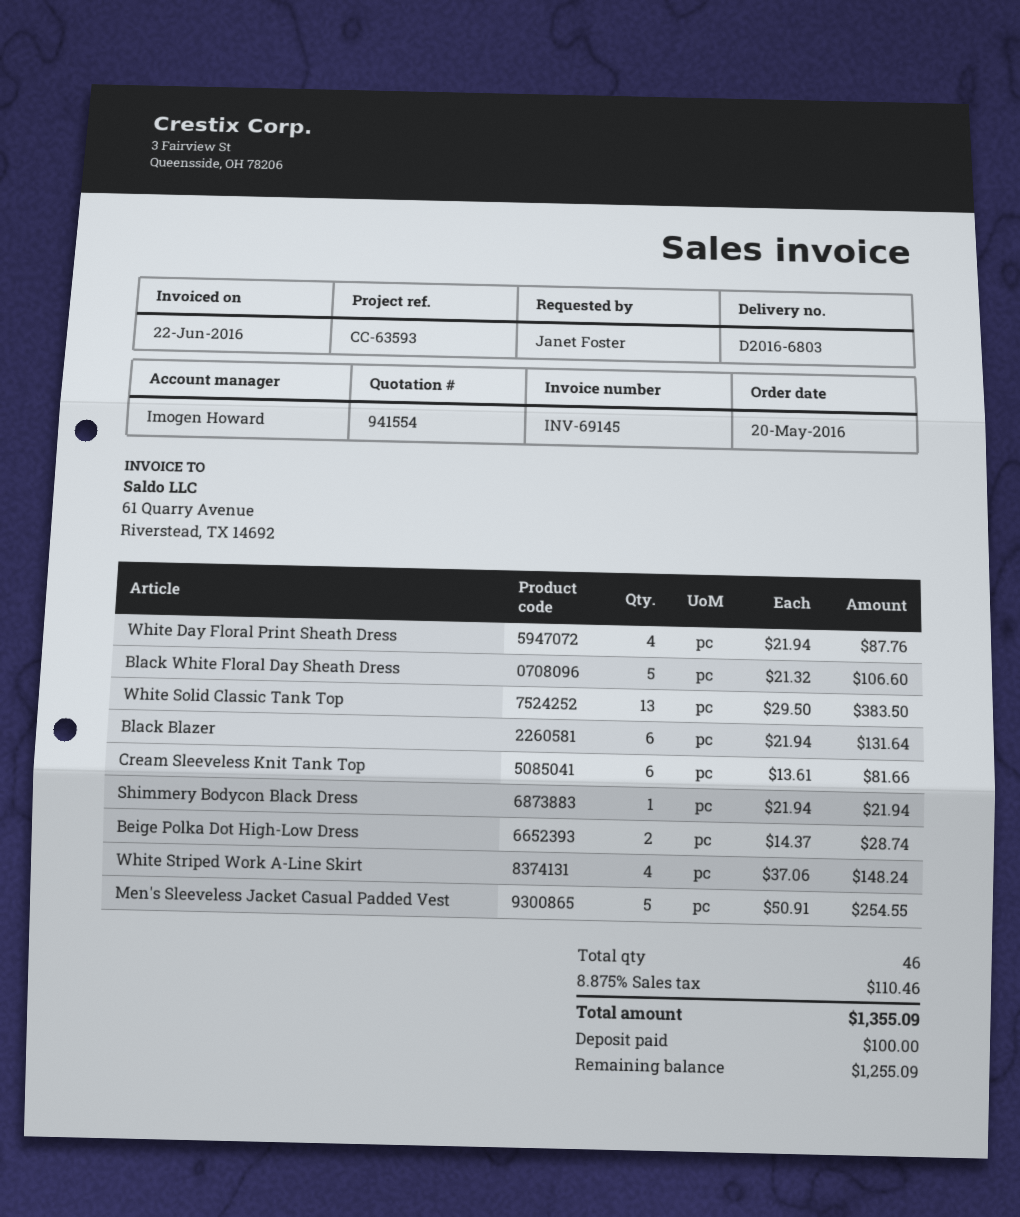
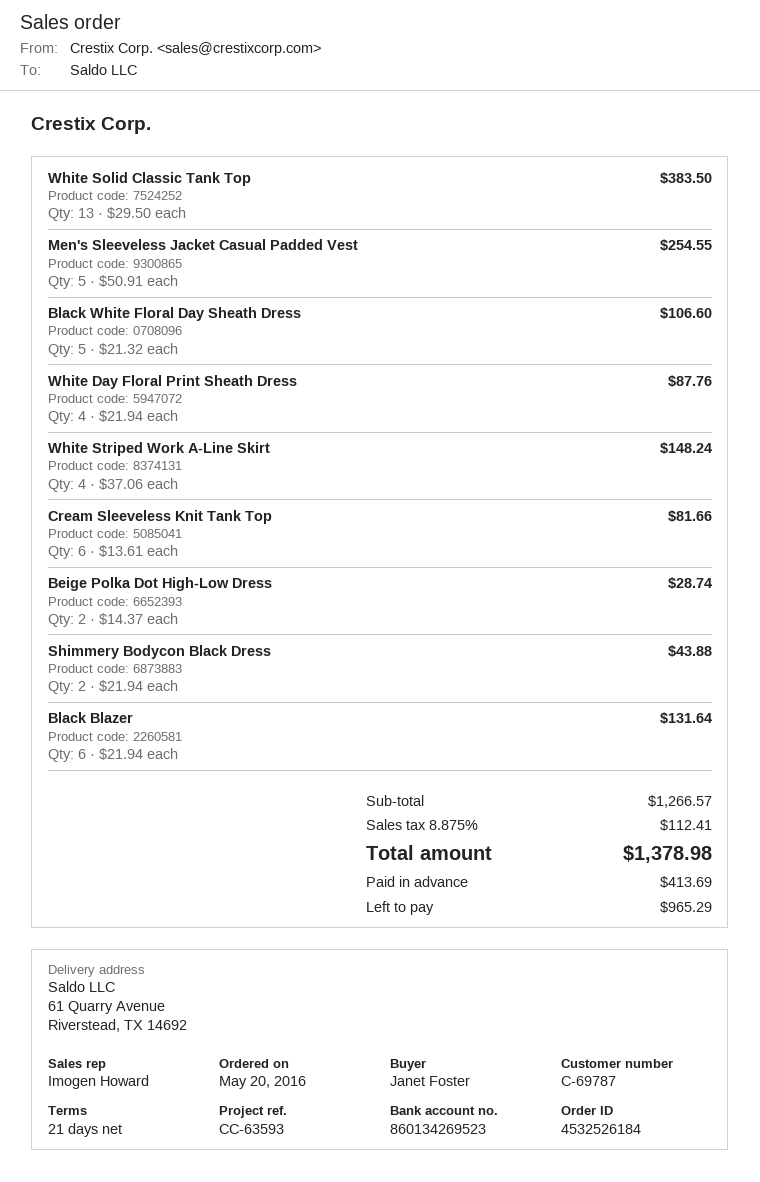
Shimmery Bodycon Black Dress: 1 x 21.94 = 21.94 -> 2 x 21.94 = 43.88
tax: 8.875% = 110.46 -> 8.875% = 112.41
total: 1355.09 -> 1378.98
deposit: 100.00 -> 413.69
balance: 1255.09 -> 965.29

